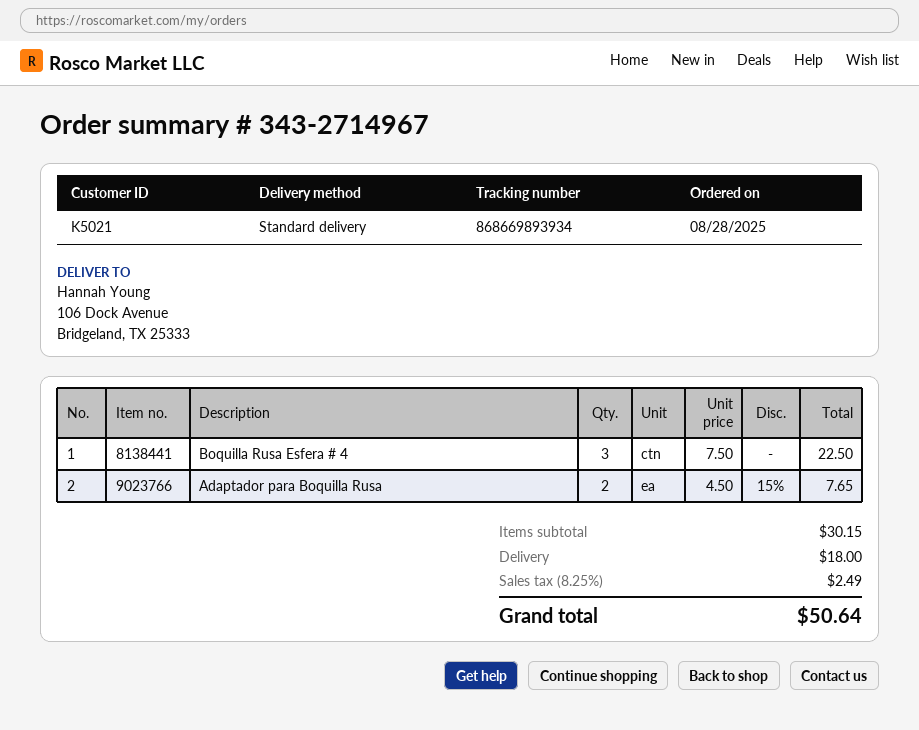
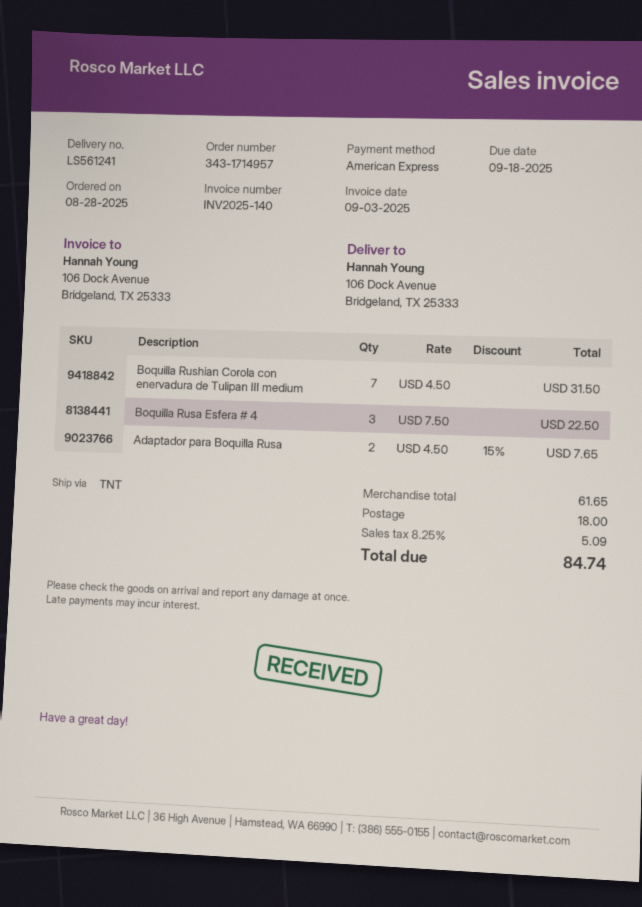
order number: 343-2714967 -> 343-1714957
shipping method: standard -> TNT
Boquilla Rushian Corola con enervadura de Tulipan III medium: none -> 7 x 4.50 = 31.50
subtotal: 30.15 -> 61.65
tax: 8.25% = 2.49 -> 8.25% = 5.09
total: 50.64 -> 84.74

